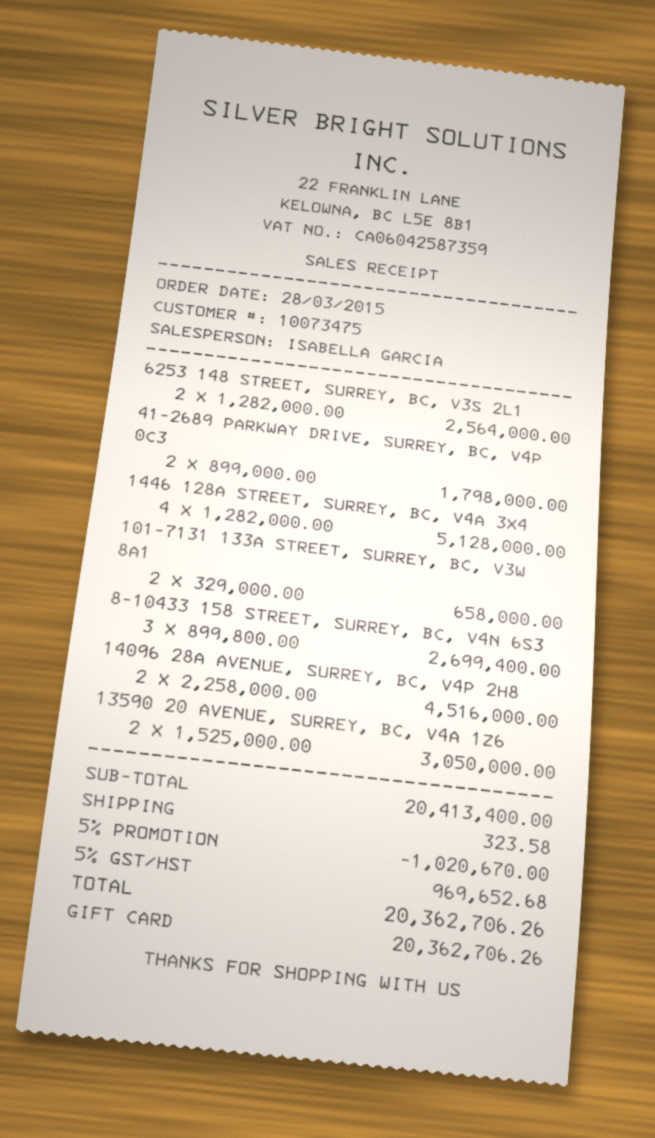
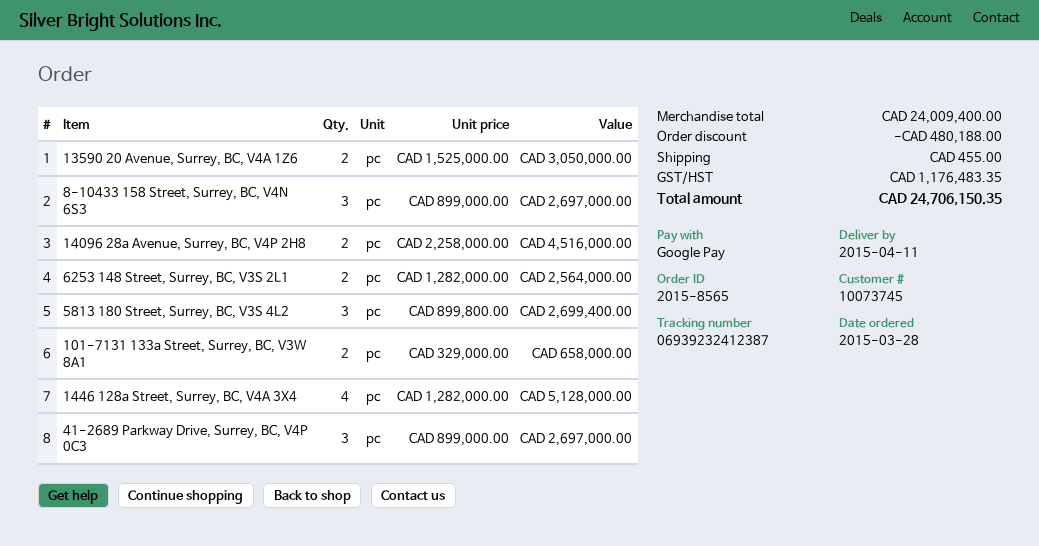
customer number: 10073475 -> 10073745
payment method: gift card -> Google Pay
41-2689 PARKWAY DRIVE, SURREY, BC, V4P 0C3: 2 x 899000.00 = 1798000.00 -> 3 x 899000.00 = 2697000.00
8-10433 158 STREET, SURREY, BC, V4N 6S3: 3 x 899800.00 = 2699400.00 -> 3 x 899000.00 = 2697000.00
5813 180 Street, Surrey, BC, V3S 4L2: none -> 3 x 899800.00 = 2699400.00
subtotal: 20413400.00 -> 24009400.00
discount: 1020670.00 -> 480188.00
shipping: 323.58 -> 455.00
tax: 969652.68 -> 1176483.35
total: 20362706.26 -> 24706150.35

